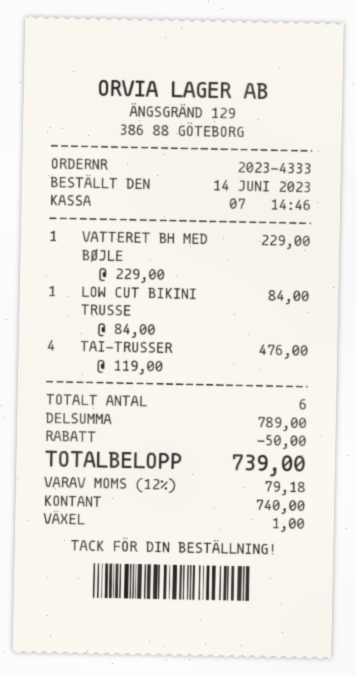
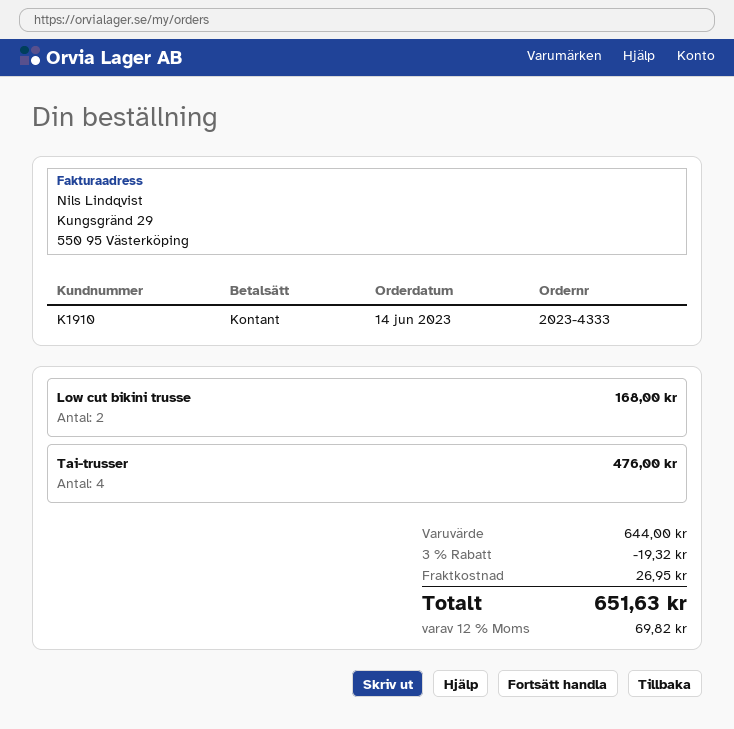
VATTERET BH MED BØJLE: 1 for 229.00 -> none
LOW CUT BIKINI TRUSSE: 1 for 84.00 -> 2 for 168.00
subtotal: 789.00 -> 644.00
discount: 50.00 -> 19.32
shipping: none -> 26.95
tax: 12% = 79.18 -> 12% = 69.82
total: 739.00 -> 651.63

